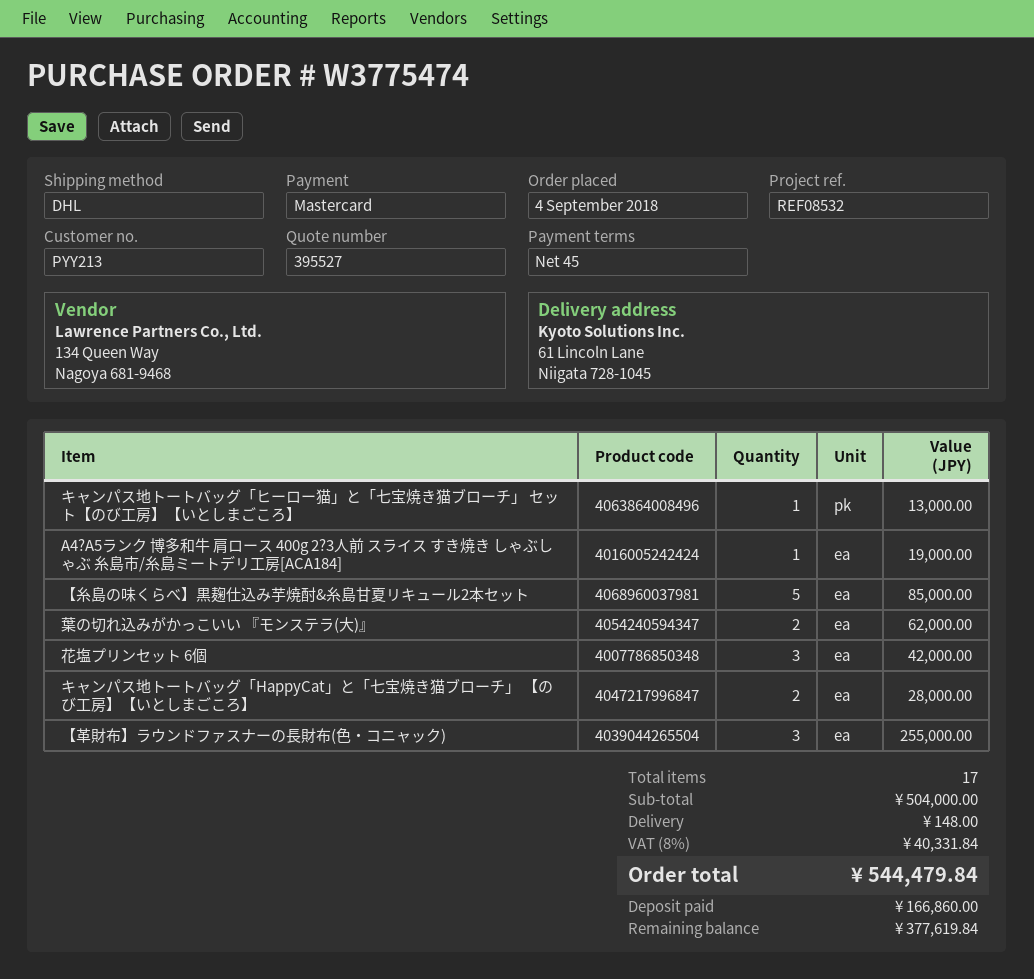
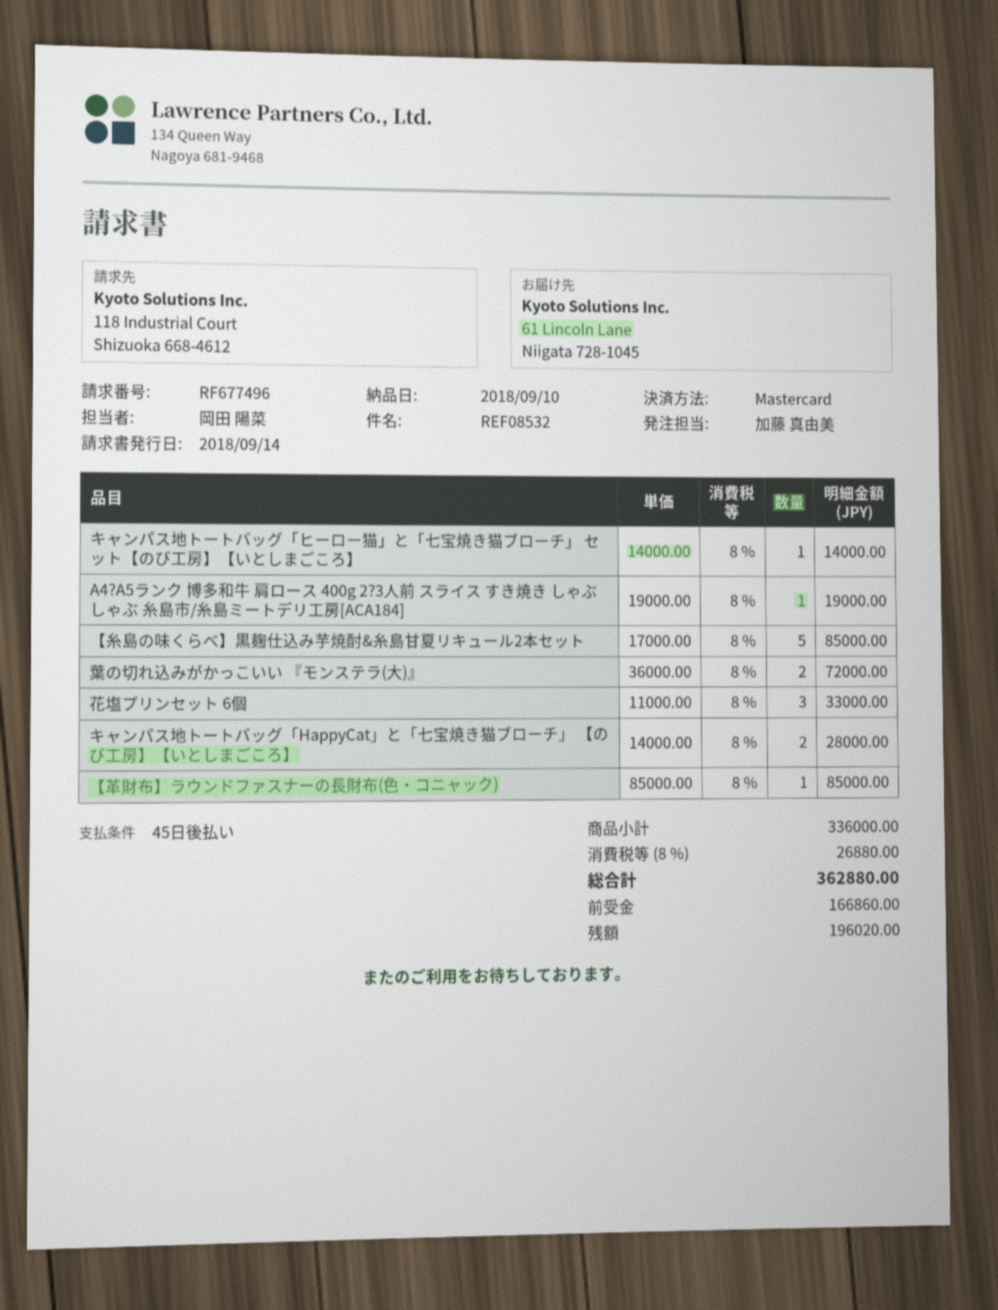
キャンパス地トートバッグ「ヒーロー猫」と「七宝焼き猫ブローチ」 セット【のび工房】【いとしまごころ】: 1 for 13000.00 -> 1 for 14000.00
葉の切れ込みがかっこいい 『モンステラ(大)』: 2 for 62000.00 -> 2 for 72000.00
花塩プリンセット 6個: 3 for 42000.00 -> 3 for 33000.00
【革財布】ラウンドファスナーの長財布(色・コニャック): 3 for 255000.00 -> 1 for 85000.00
subtotal: 504000.00 -> 336000.00
shipping: 148.00 -> none
tax: 8% = 40331.84 -> 8% = 26880.00
total: 544479.84 -> 362880.00
balance: 377619.84 -> 196020.00

